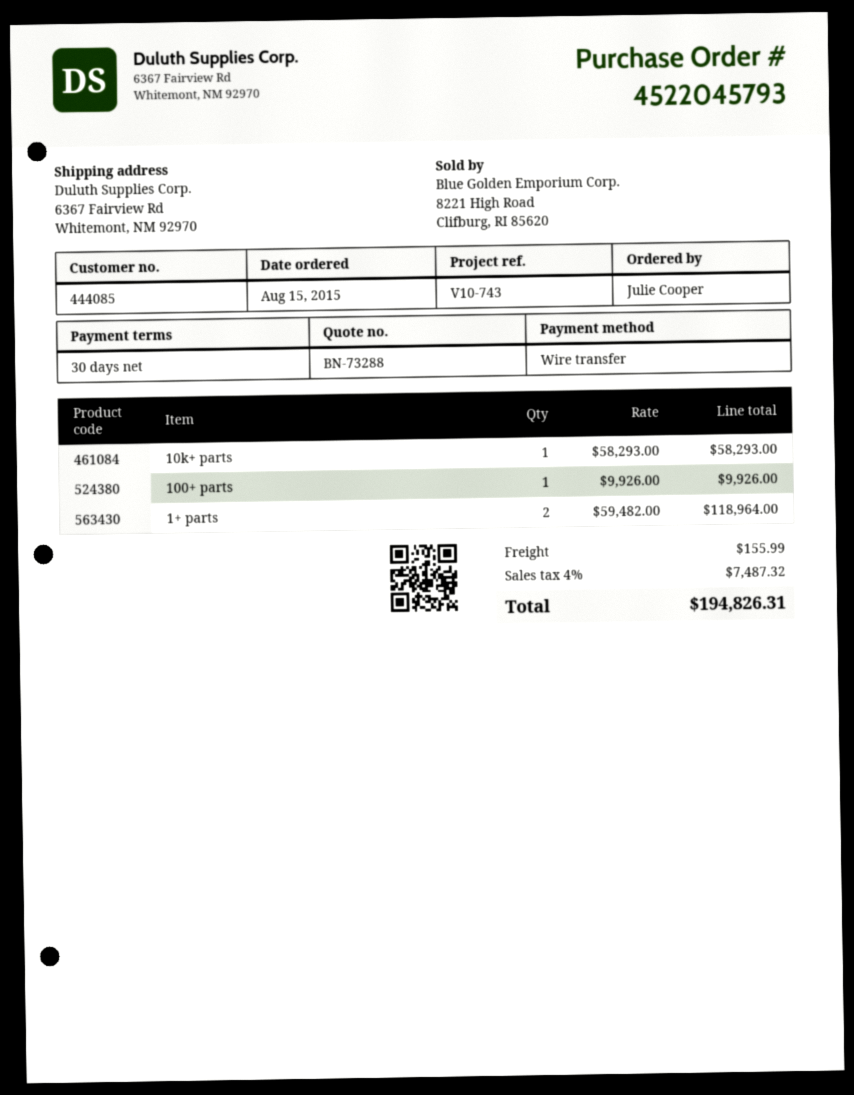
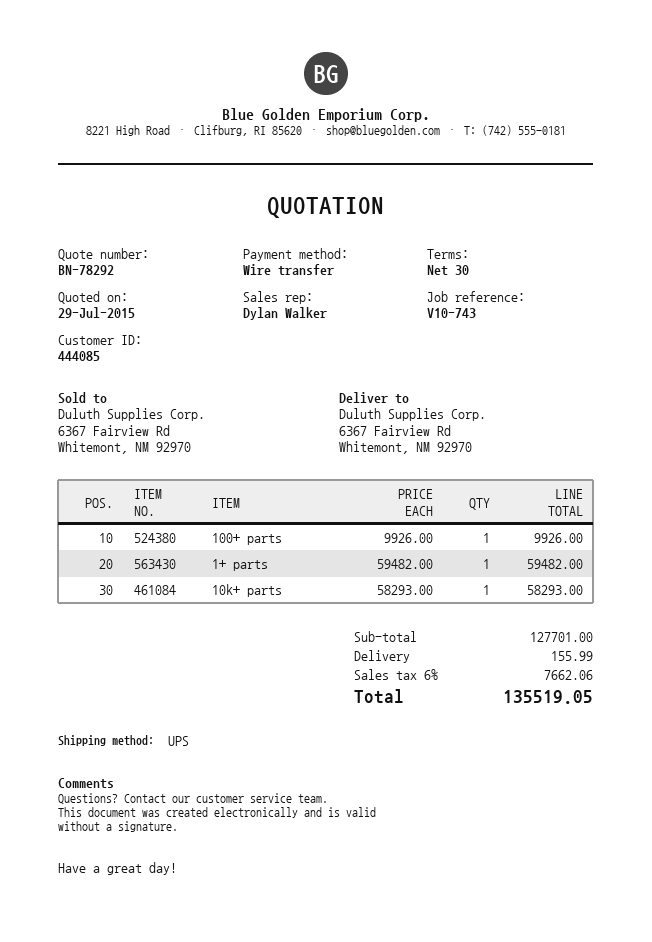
quote number: BN-73288 -> BN-78292
1+ parts: 2 x 59482.00 = 118964.00 -> 1 x 59482.00 = 59482.00
tax: 4% = 7487.32 -> 6% = 7662.06
total: 194826.31 -> 135519.05

